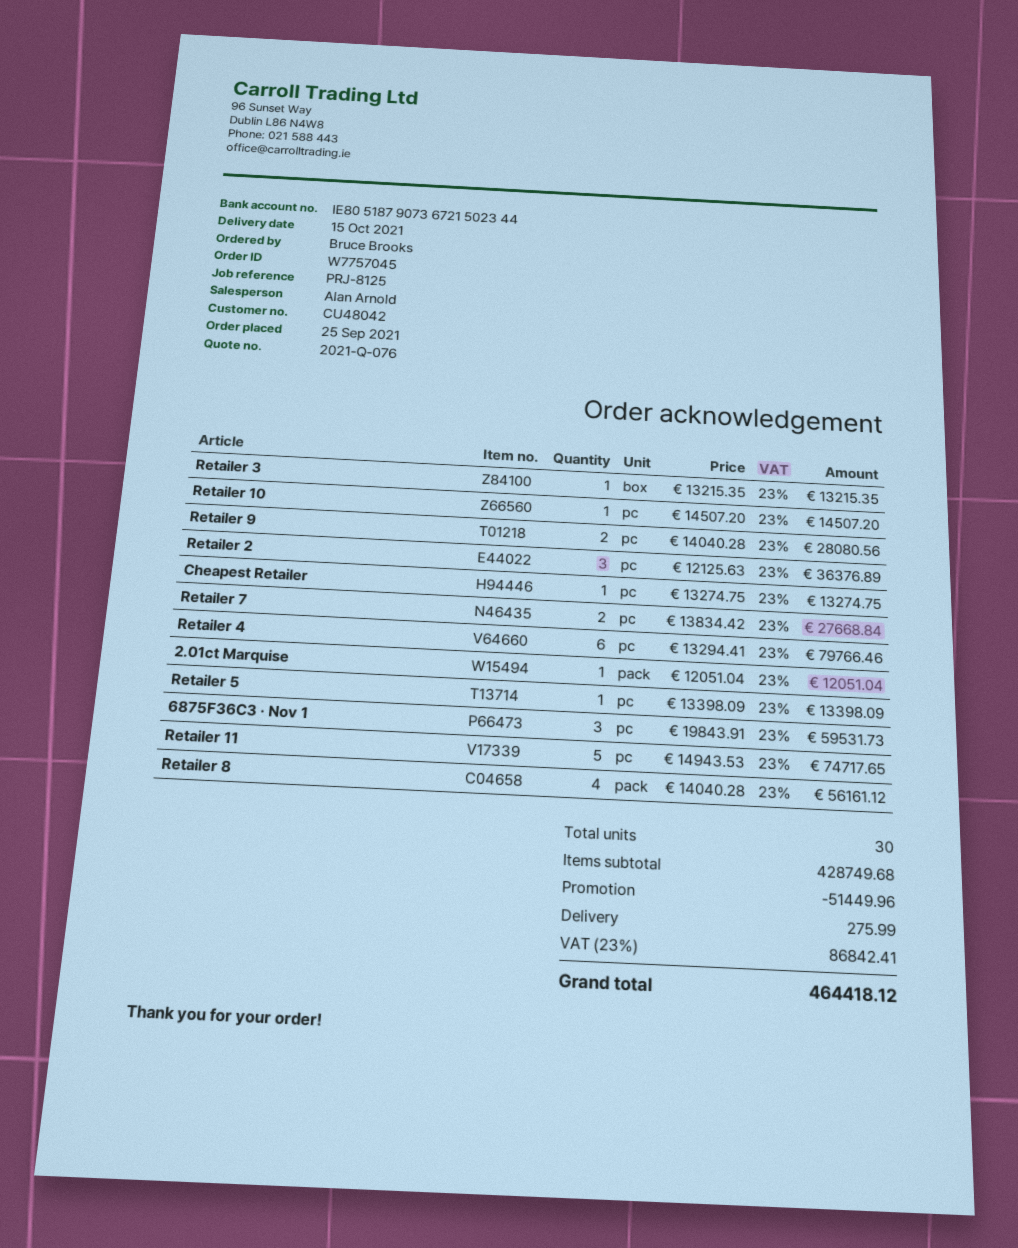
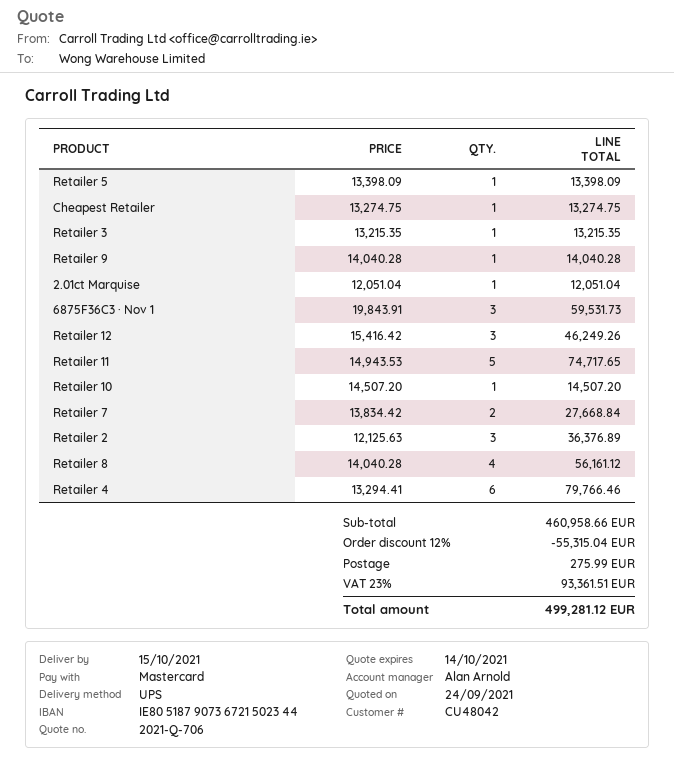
quote number: 2021-Q-076 -> 2021-Q-706
Retailer 9: 2 x 14040.28 = 28080.56 -> 1 x 14040.28 = 14040.28
Retailer 12: none -> 3 x 15416.42 = 46249.26
subtotal: 428749.68 -> 460958.66
discount: 51449.96 -> 55315.04
tax: 23% = 86842.41 -> 23% = 93361.51
total: 464418.12 -> 499281.12

